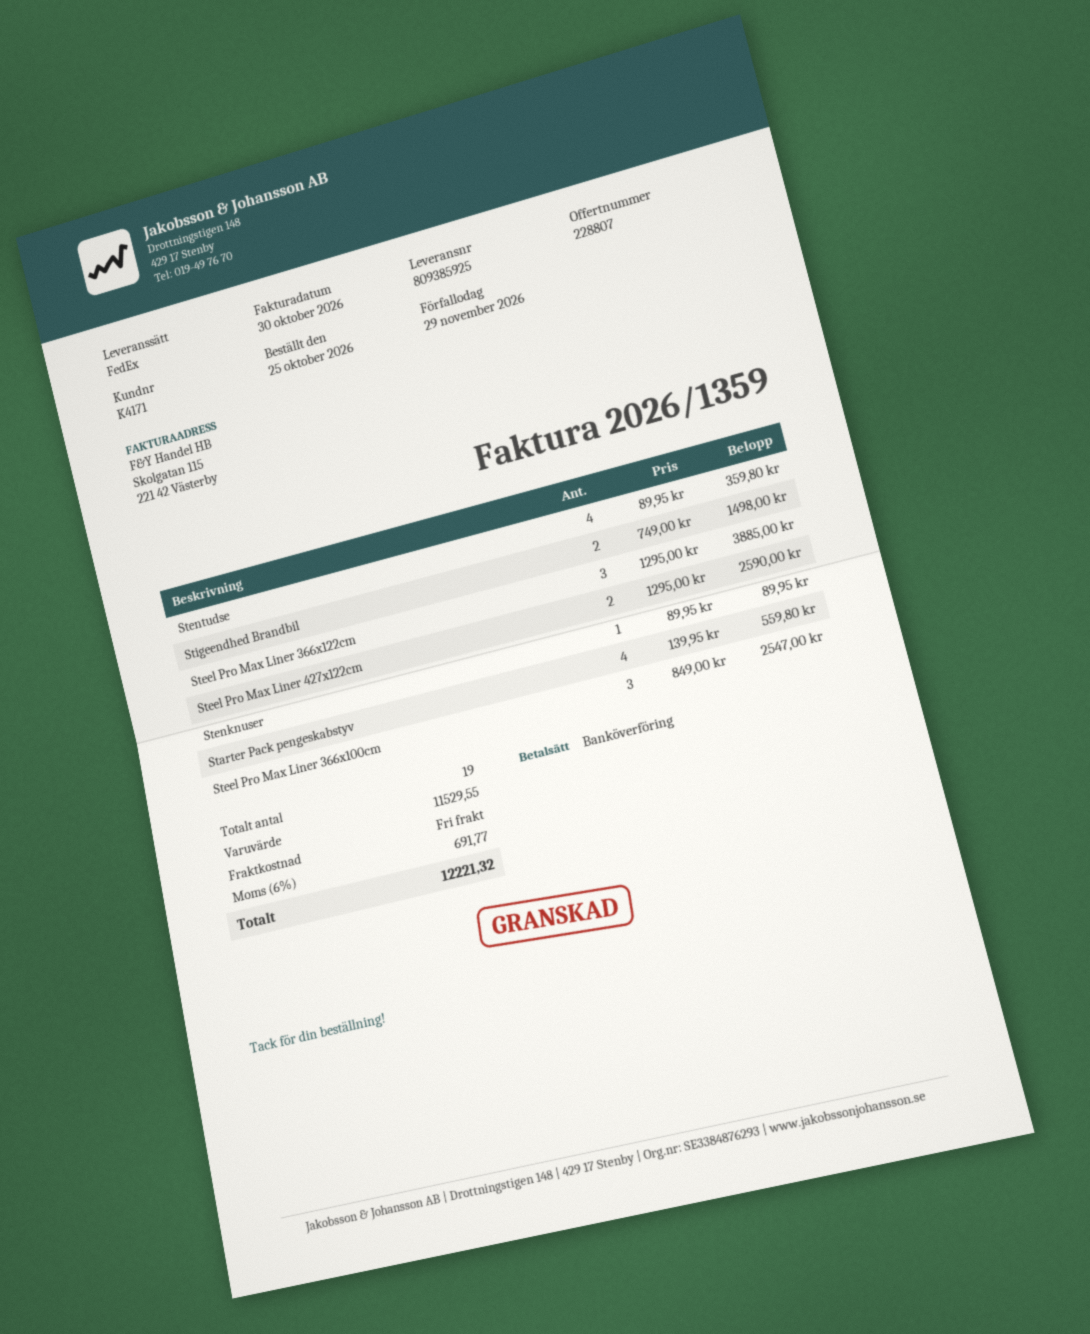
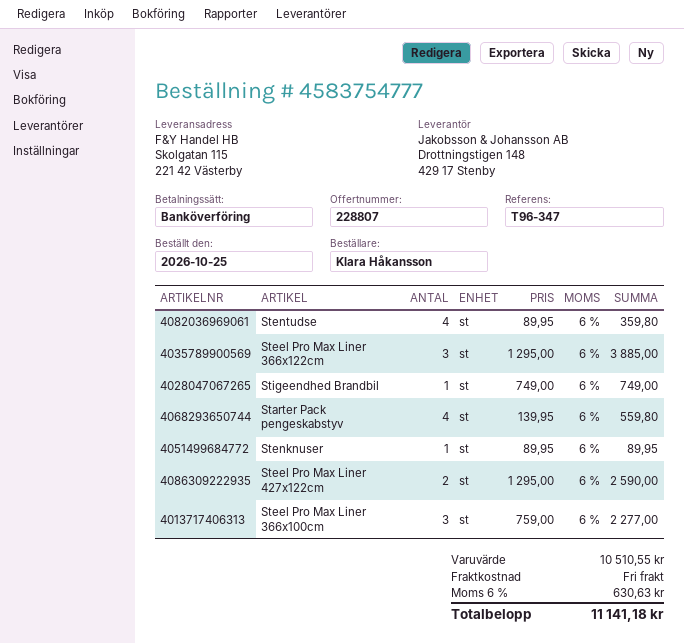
Stigeendhed Brandbil: 2 x 749.00 = 1498.00 -> 1 x 749.00 = 749.00
Steel Pro Max Liner 366x100cm: 3 x 849.00 = 2547.00 -> 3 x 759.00 = 2277.00
subtotal: 11529.55 -> 10510.55
tax: 6% = 691.77 -> 6% = 630.63
total: 12221.32 -> 11141.18

